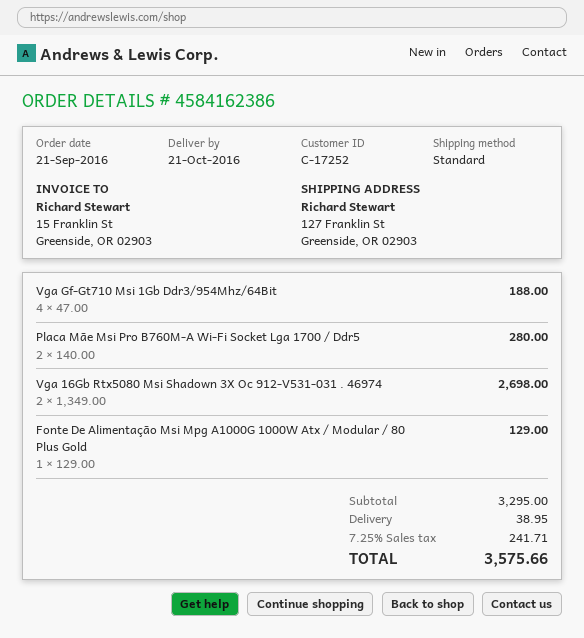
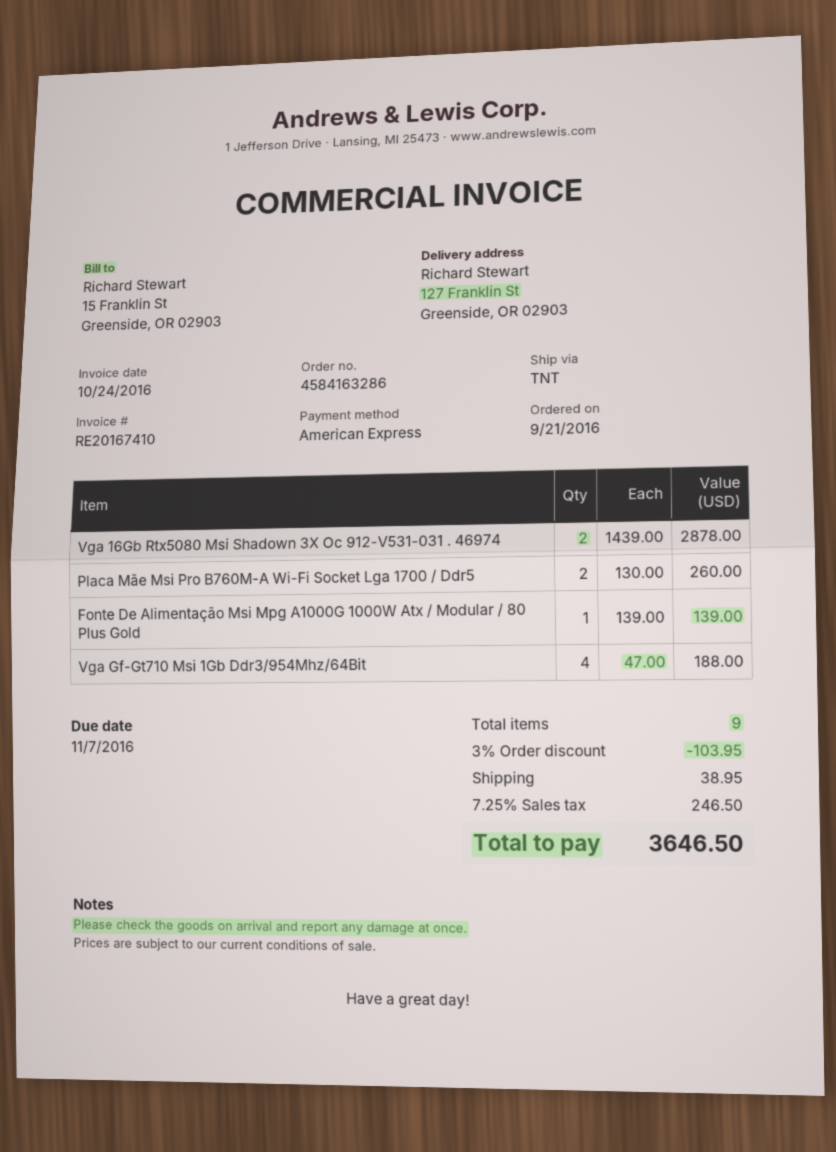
order number: 4584162386 -> 4584163286
shipping method: standard -> TNT
Placa Mãe Msi Pro B760M-A Wi-Fi Socket Lga 1700 / Ddr5: 2 x 140.00 = 280.00 -> 2 x 130.00 = 260.00
Vga 16Gb Rtx5080 Msi Shadown 3X Oc 912-V531-031 . 46974: 2 x 1349.00 = 2698.00 -> 2 x 1439.00 = 2878.00
Fonte De Alimentação Msi Mpg A1000G 1000W Atx / Modular / 80 Plus Gold: 1 x 129.00 = 129.00 -> 1 x 139.00 = 139.00
discount: none -> 3% = 103.95
tax: 7.25% = 241.71 -> 7.25% = 246.50
total: 3575.66 -> 3646.50

